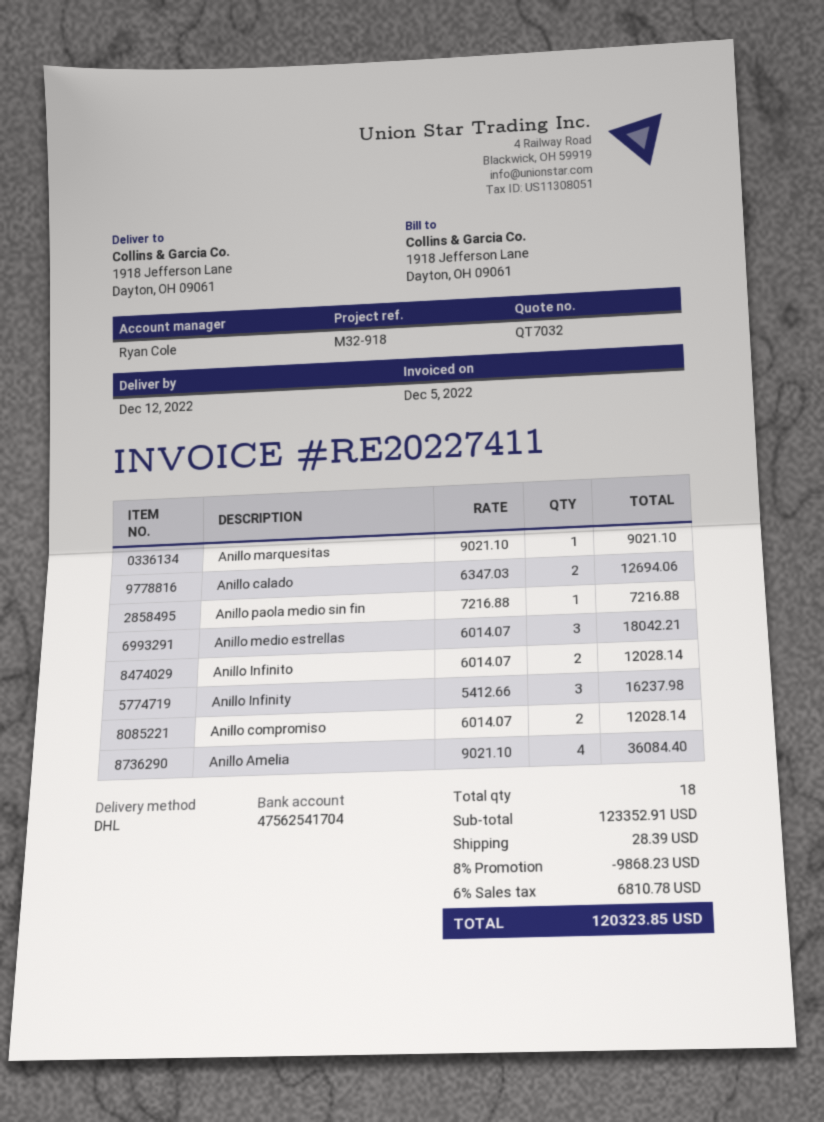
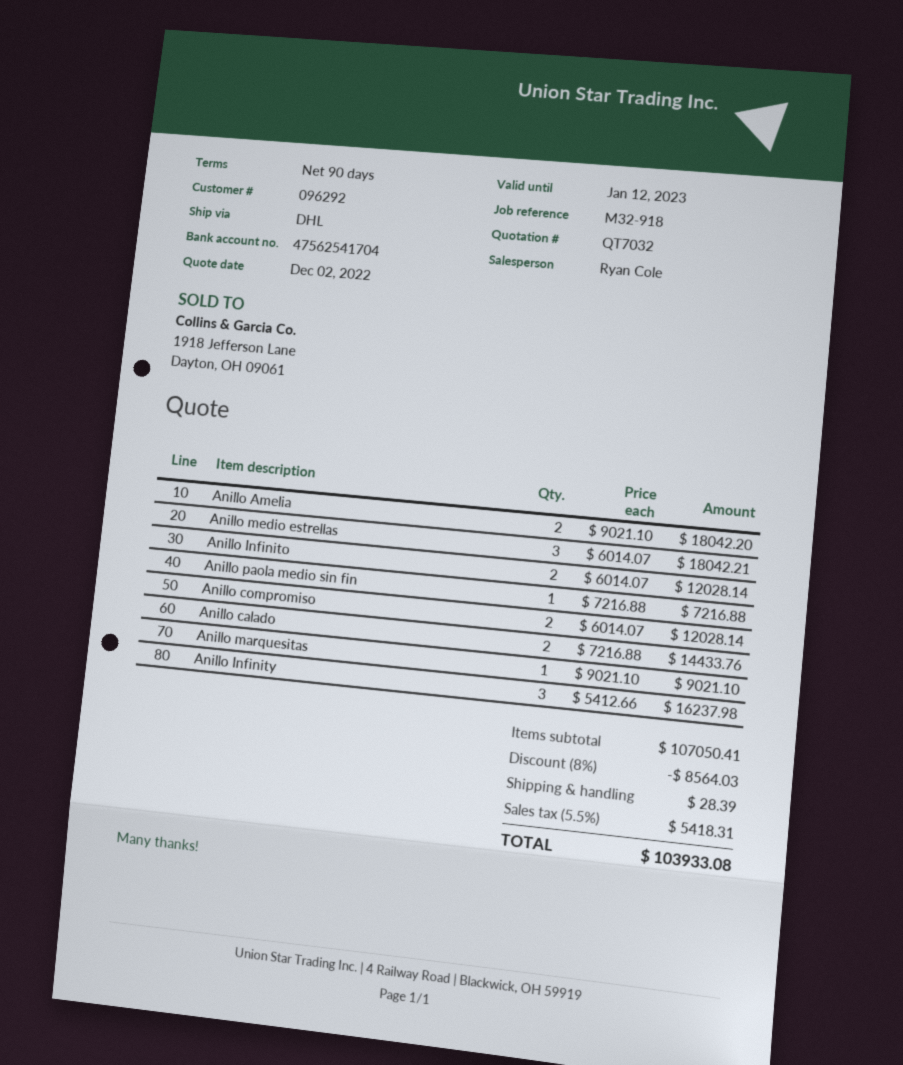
Anillo calado: 2 x 6347.03 = 12694.06 -> 2 x 7216.88 = 14433.76
Anillo Amelia: 4 x 9021.10 = 36084.40 -> 2 x 9021.10 = 18042.20
subtotal: 123352.91 -> 107050.41
discount: 8% = 9868.23 -> 8% = 8564.03
tax: 6% = 6810.78 -> 5.5% = 5418.31
total: 120323.85 -> 103933.08

